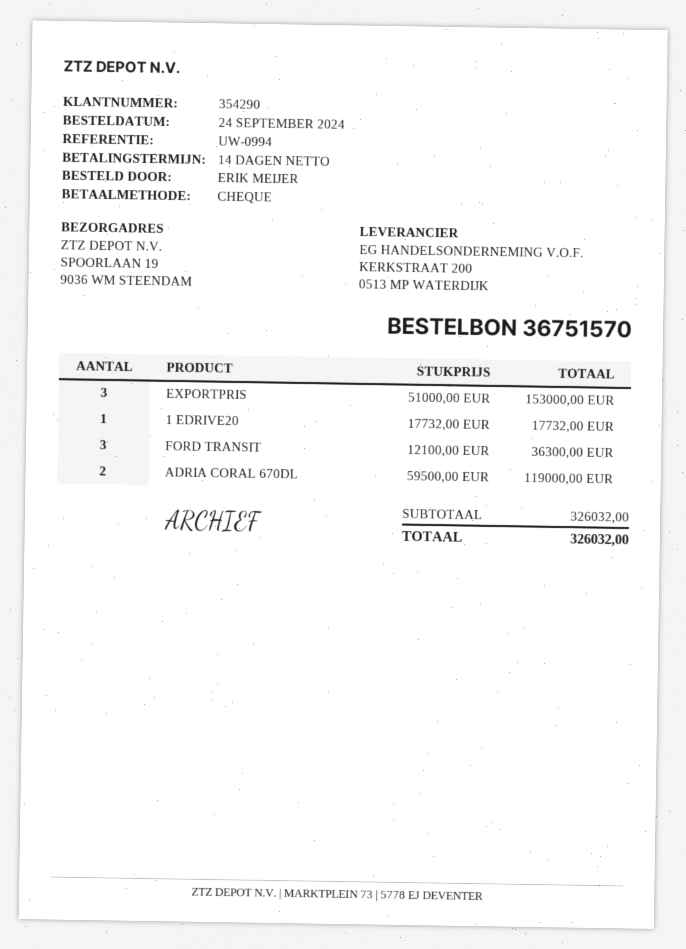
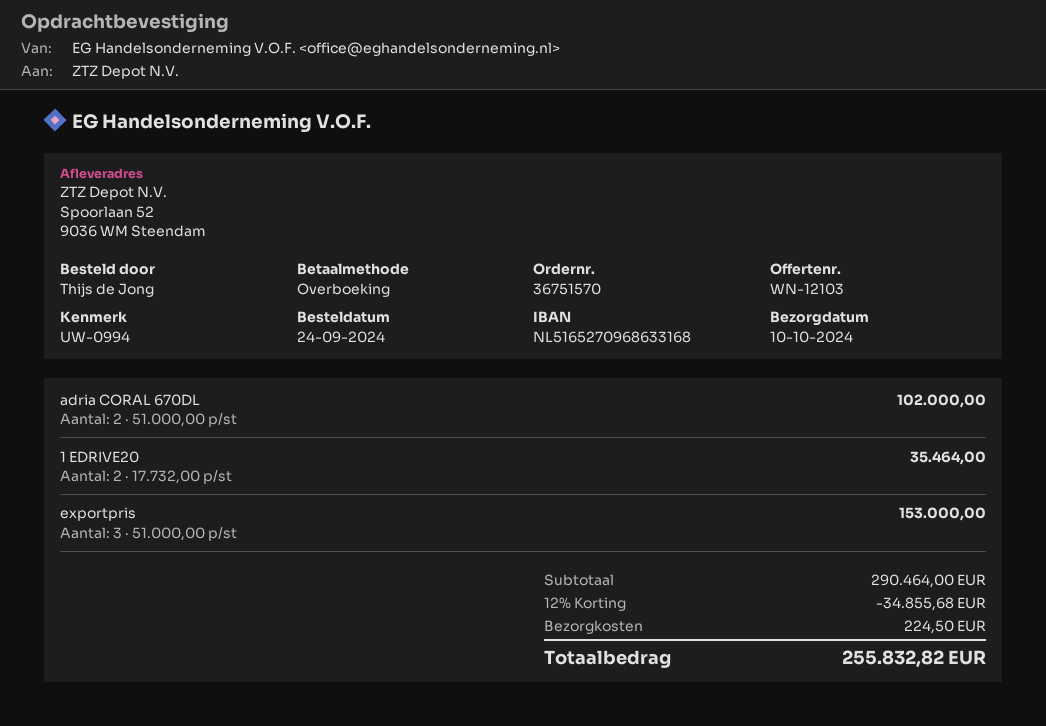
ordered by: ERIK MEIJER -> Thijs de Jong
payment method: cheque -> bank transfer
ship to: SPOORLAAN 19, 9036 WM STEENDAM -> Spoorlaan 52, 9036 WM Steendam
1 EDRIVE20: 1 x 17732.00 = 17732.00 -> 2 x 17732.00 = 35464.00
FORD TRANSIT: 3 x 12100.00 = 36300.00 -> none
ADRIA CORAL 670DL: 2 x 59500.00 = 119000.00 -> 2 x 51000.00 = 102000.00
subtotal: 326032.00 -> 290464.00
discount: none -> 12% = 34855.68
shipping: none -> 224.50
total: 326032.00 -> 255832.82

